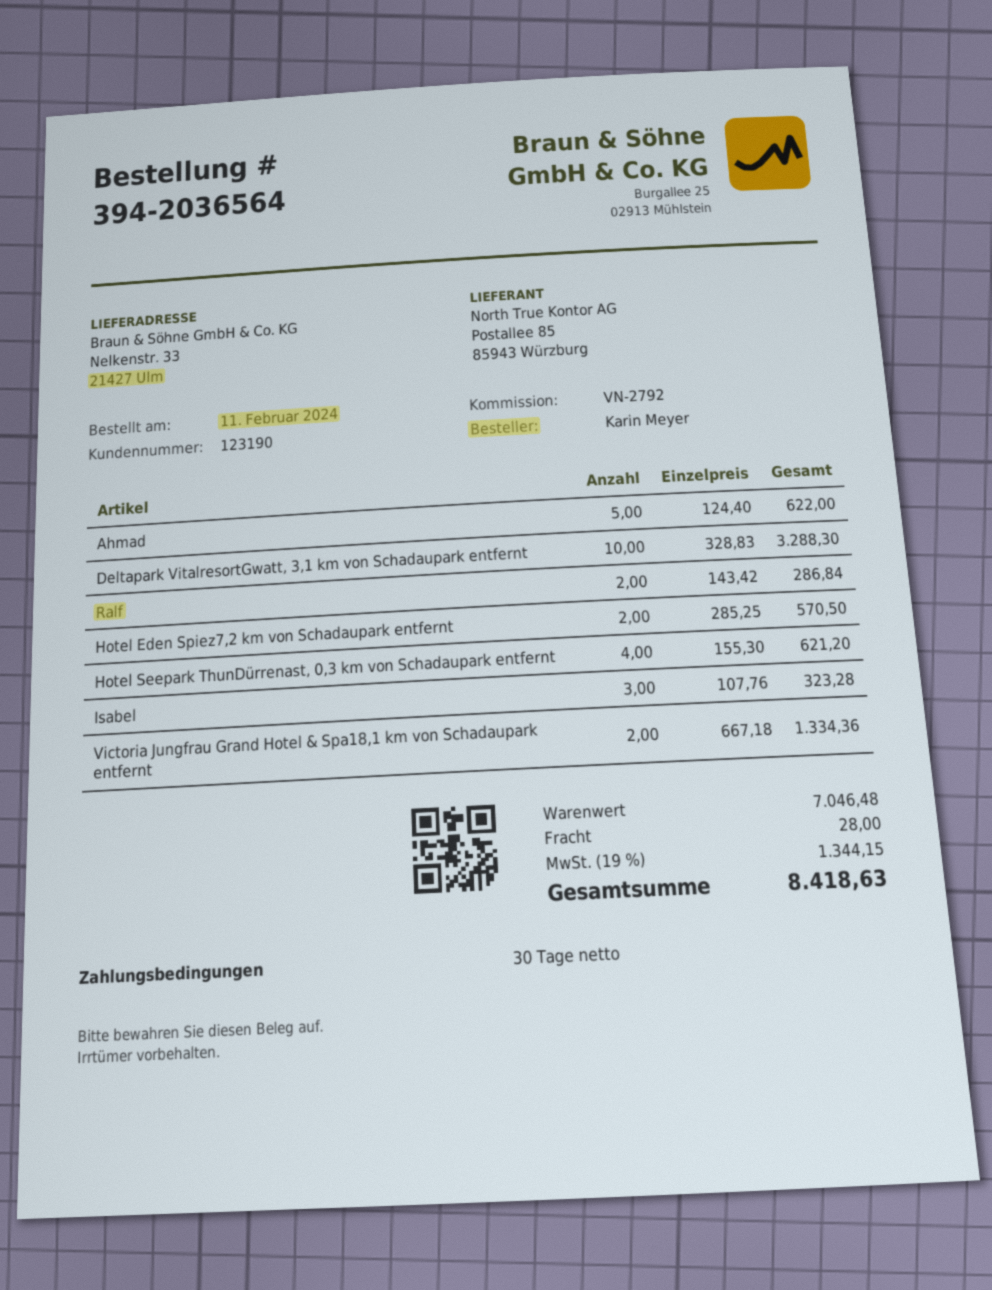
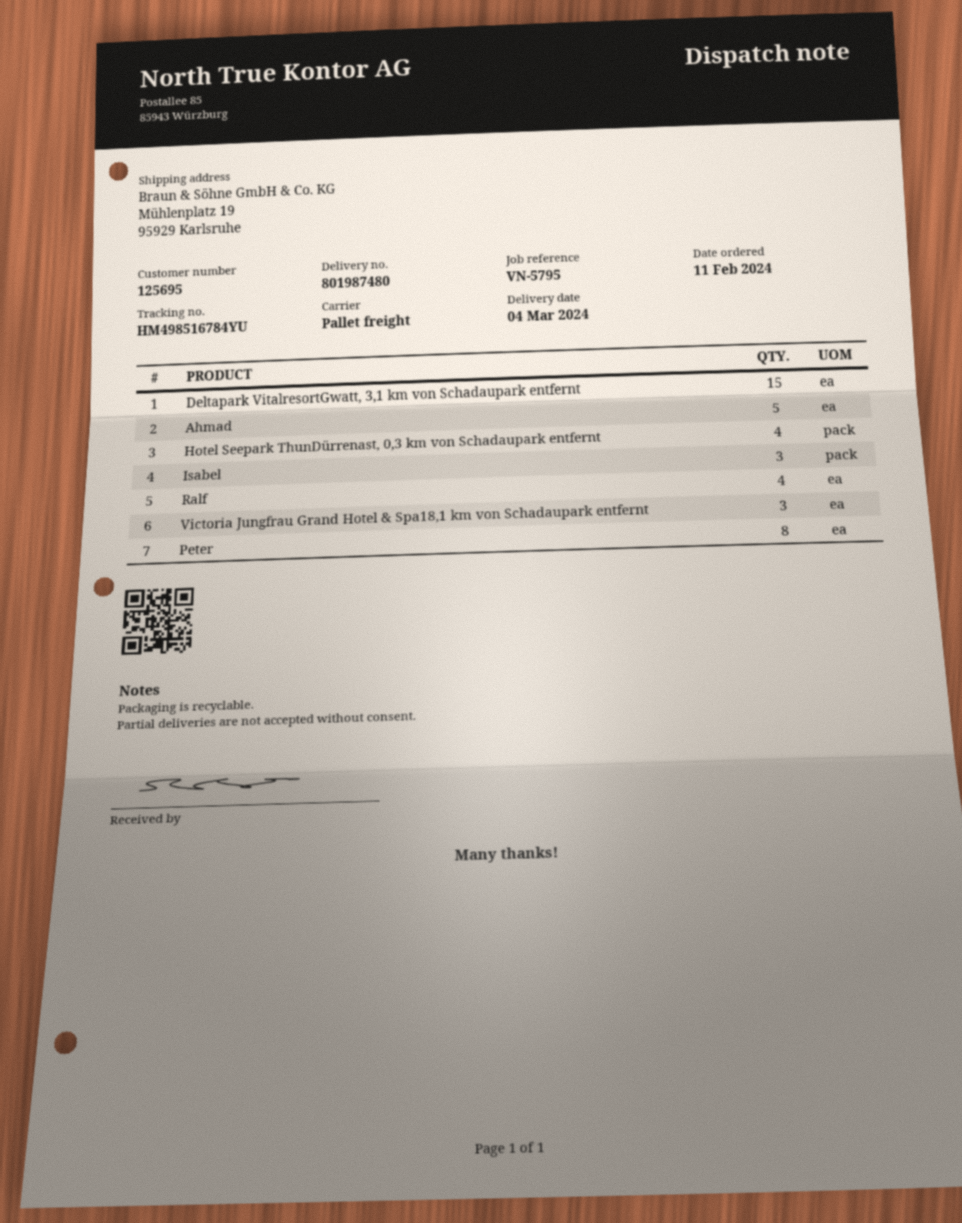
customer number: 123190 -> 125695
reference: VN-2792 -> VN-5795
ship to: Nelkenstr. 33, 21427 Ulm -> Mühlenplatz 19, 95929 Karlsruhe
Deltapark VitalresortGwatt, 3,1 km von Schadaupark entfernt: 10 -> 15
Ralf: 2 -> 4
Hotel Eden Spiez7,2 km von Schadaupark entfernt: 2 -> none
Victoria Jungfrau Grand Hotel & Spa18,1 km von Schadaupark entfernt: 2 -> 3
Peter: none -> 8

